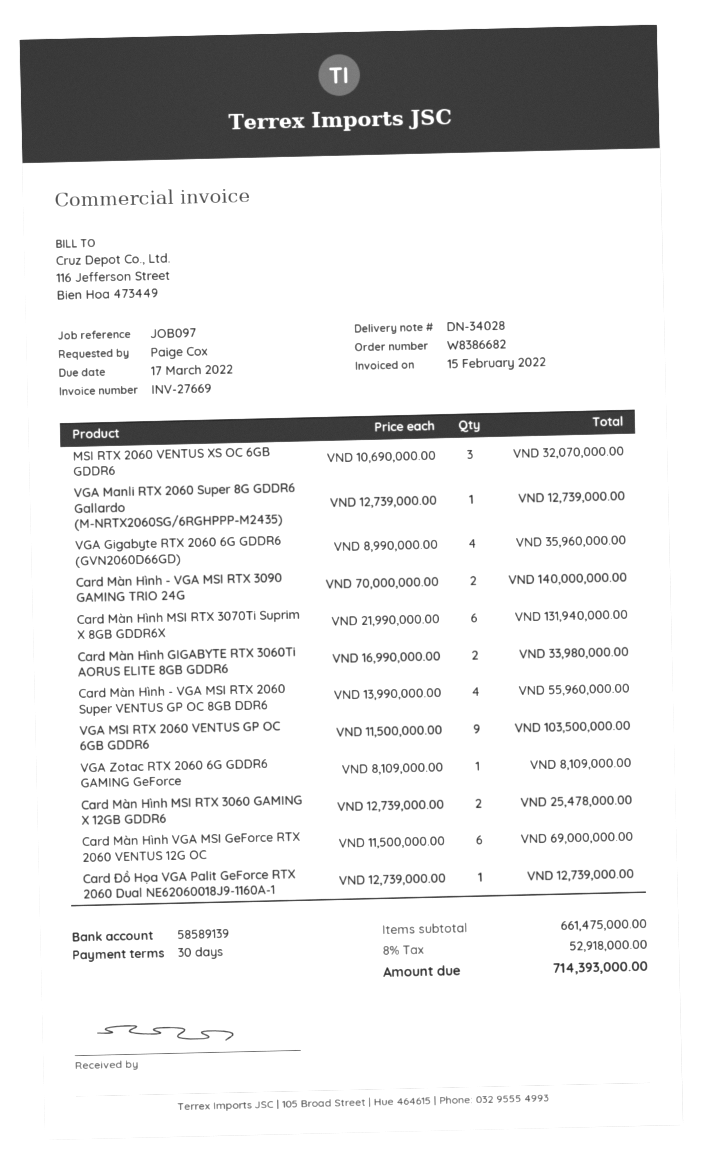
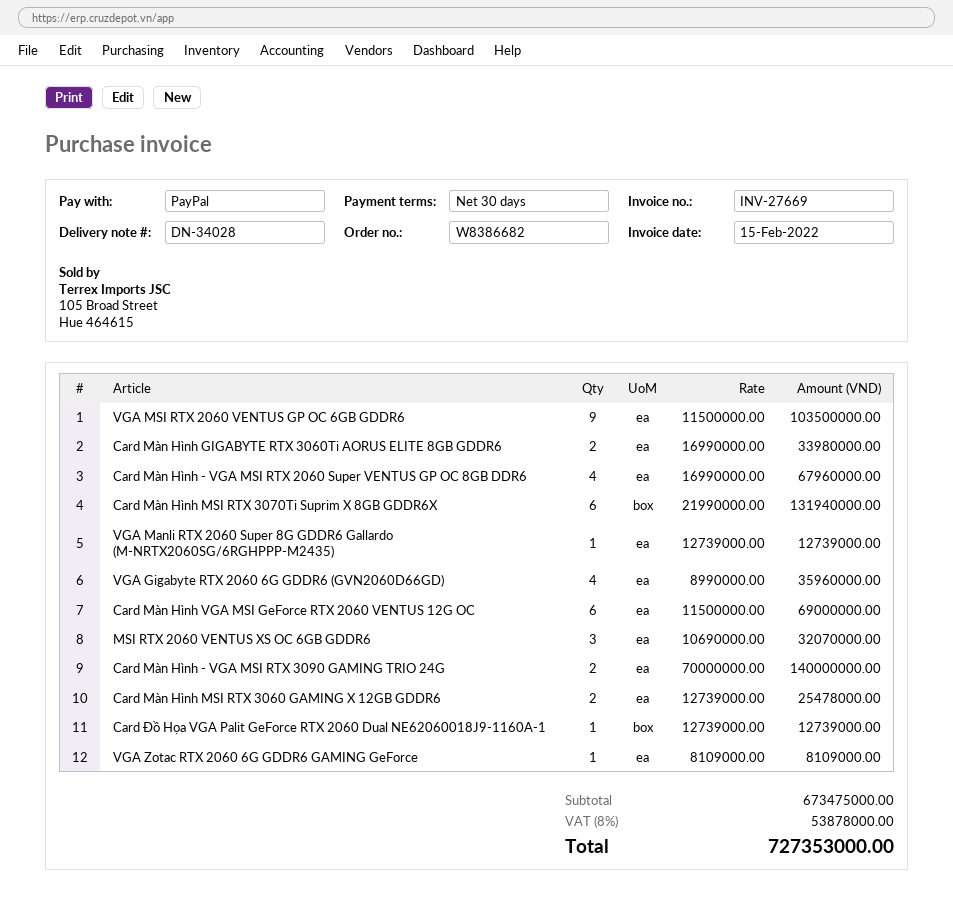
Card Màn Hình - VGA MSI RTX 2060 Super VENTUS GP OC 8GB DDR6: 4 x 13990000.00 = 55960000.00 -> 4 x 16990000.00 = 67960000.00
subtotal: 661475000.00 -> 673475000.00
tax: 8% = 52918000.00 -> 8% = 53878000.00
total: 714393000.00 -> 727353000.00

